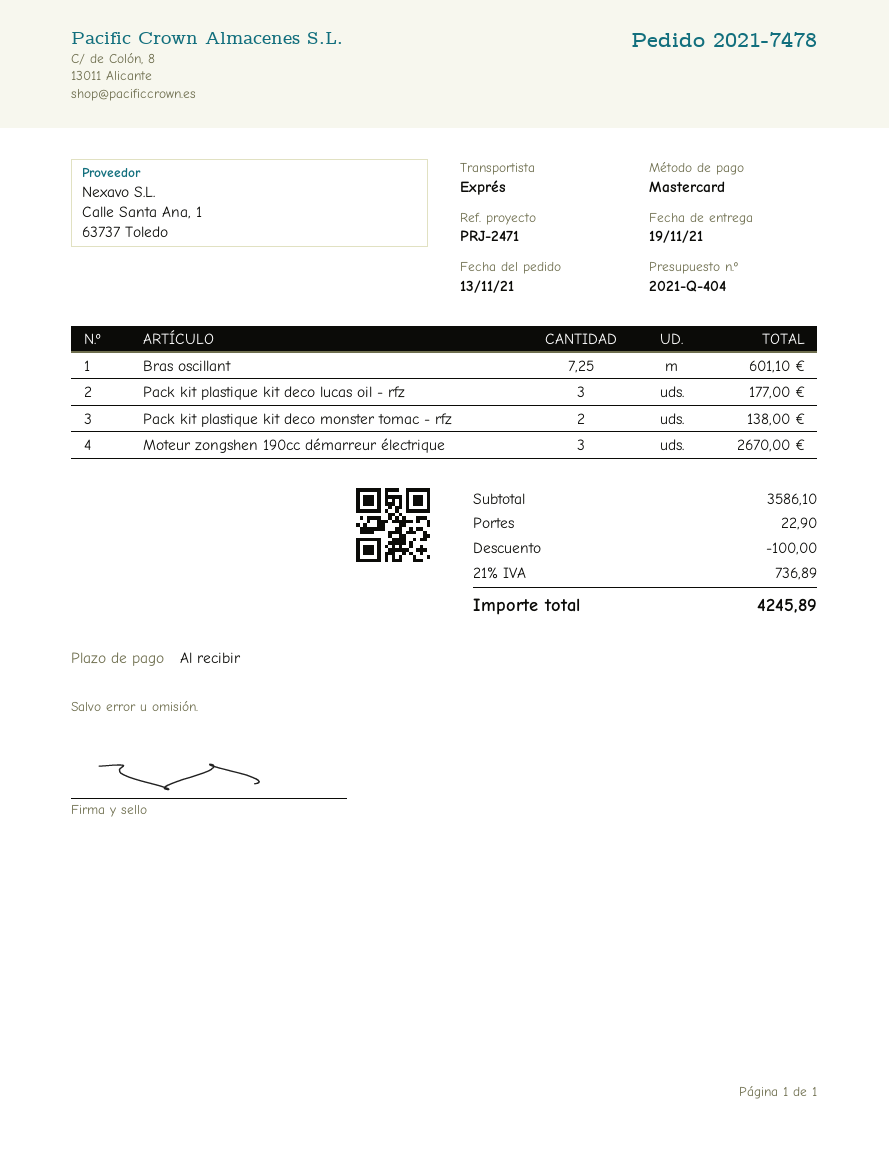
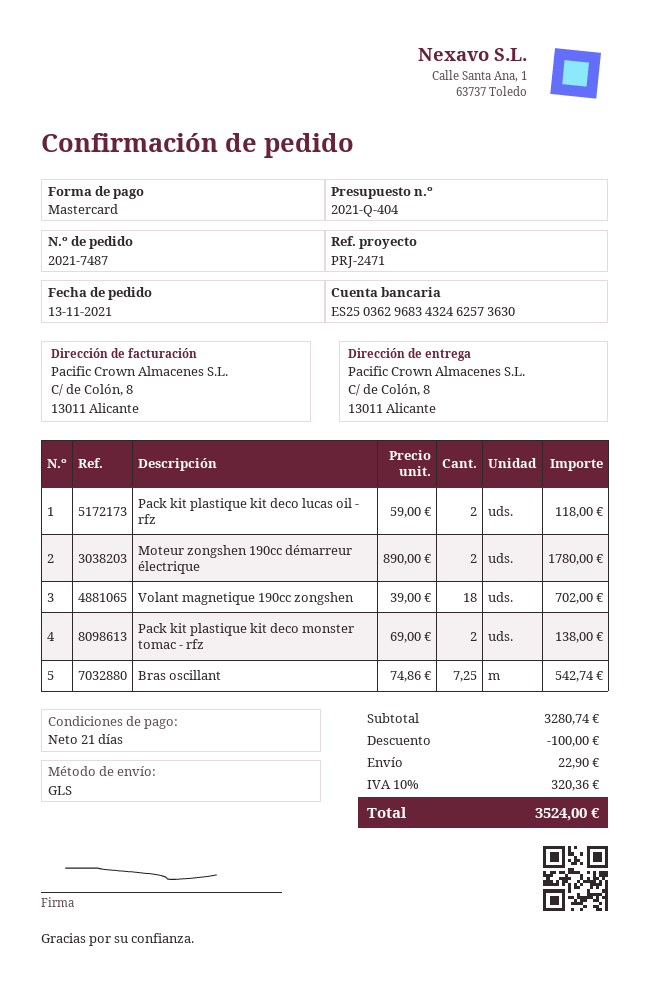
order number: 2021-7478 -> 2021-7487
payment terms: on receipt -> 21 days
shipping method: express -> GLS
Bras oscillant: 7.25 for 601.10 -> 7.25 for 542.74
Pack kit plastique kit deco lucas oil - rfz: 3 for 177.00 -> 2 for 118.00
Moteur zongshen 190cc démarreur électrique: 3 for 2670.00 -> 2 for 1780.00
Volant magnetique 190cc zongshen: none -> 18 for 702.00
subtotal: 3586.10 -> 3280.74
tax: 21% = 736.89 -> 10% = 320.36
total: 4245.89 -> 3524.00

